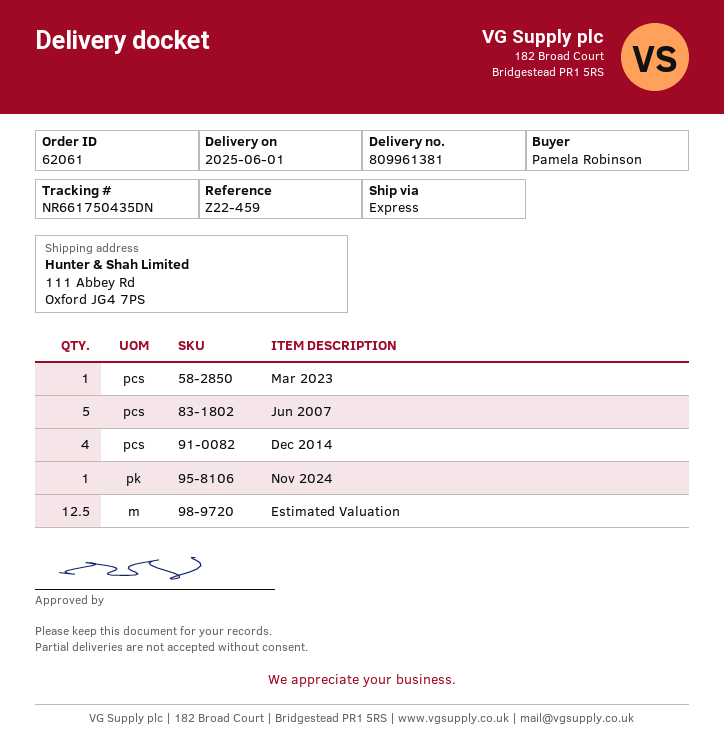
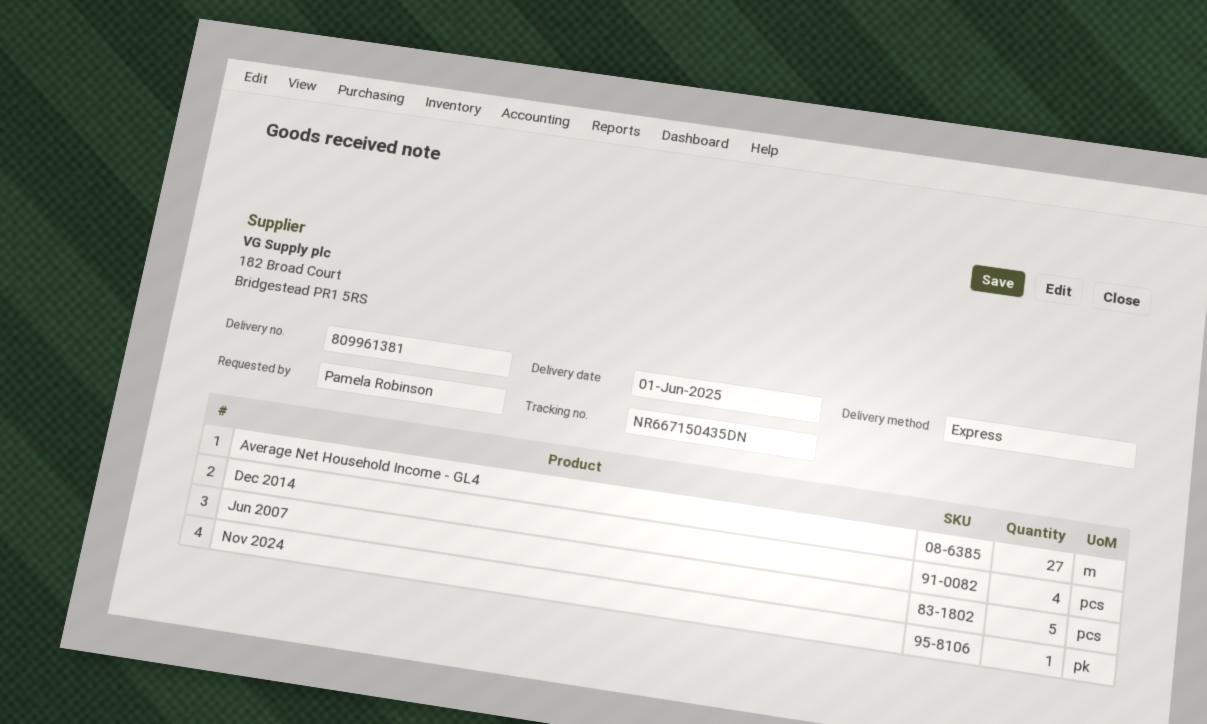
tracking number: NR661750435DN -> NR667150435DN
Mar 2023: 1 -> none
Estimated Valuation: 12.5 -> none
Average Net Household Income - GL4: none -> 27

